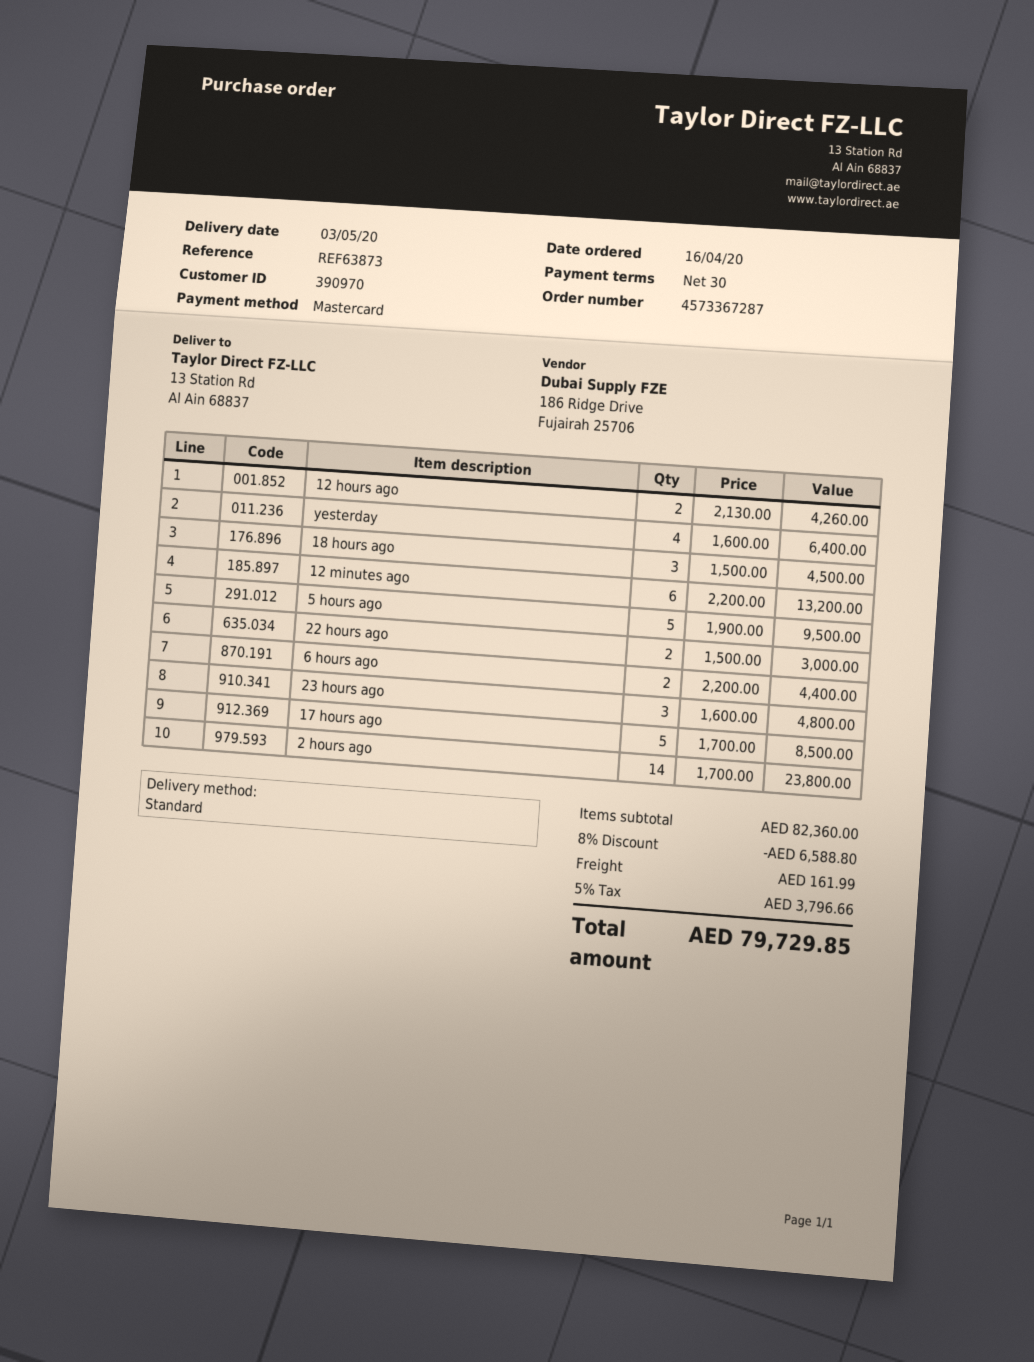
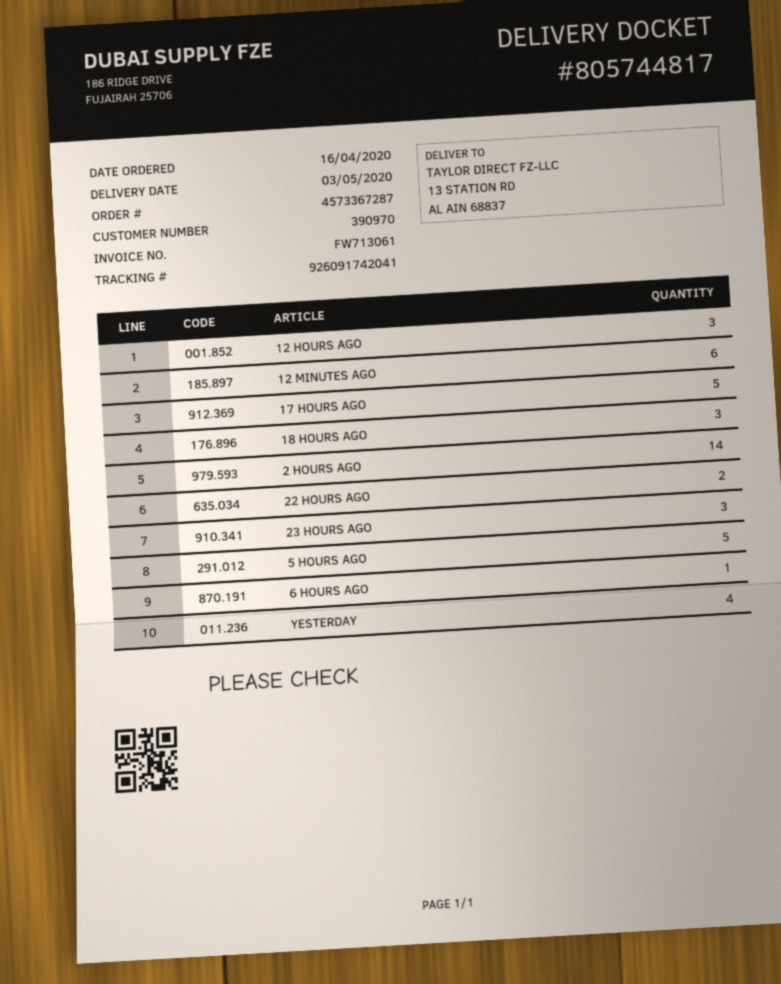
12 hours ago: 2 -> 3
6 hours ago: 2 -> 1

